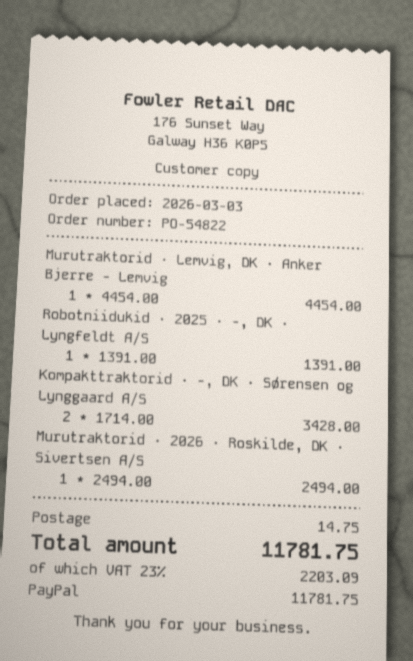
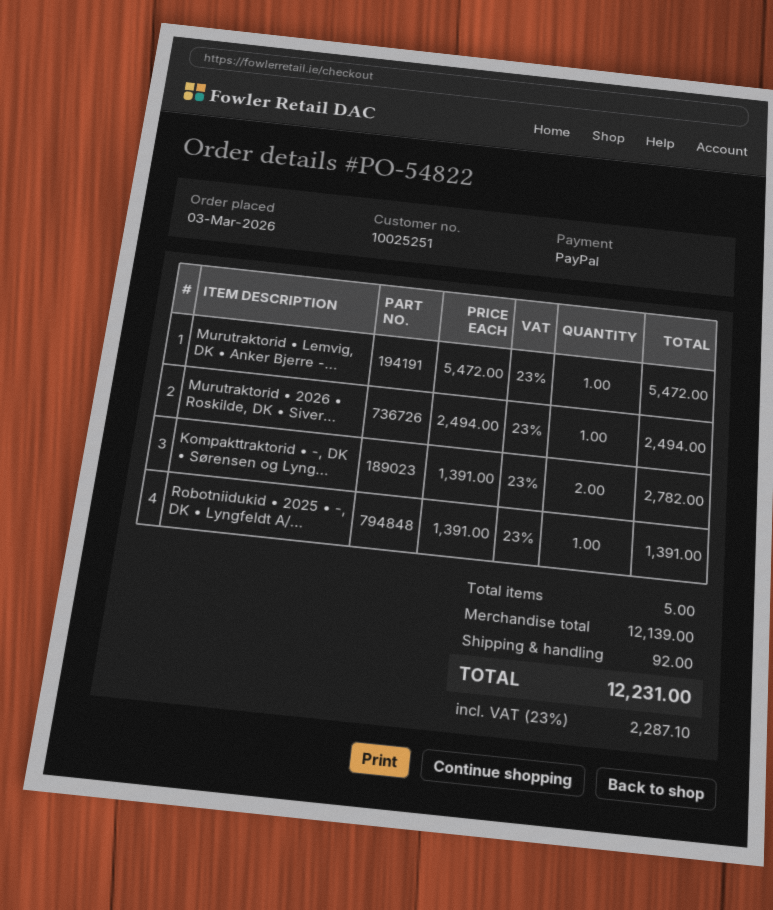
Murutraktorid • Lemvig, DK • Anker Bjerre - Lemvig: 1 x 4454.00 = 4454.00 -> 1 x 5472.00 = 5472.00
Kompakttraktorid • -, DK • Sørensen og Lynggaard A/S: 2 x 1714.00 = 3428.00 -> 2 x 1391.00 = 2782.00
shipping: 14.75 -> 92.00
tax: 23% = 2203.09 -> 23% = 2287.10
total: 11781.75 -> 12231.00

